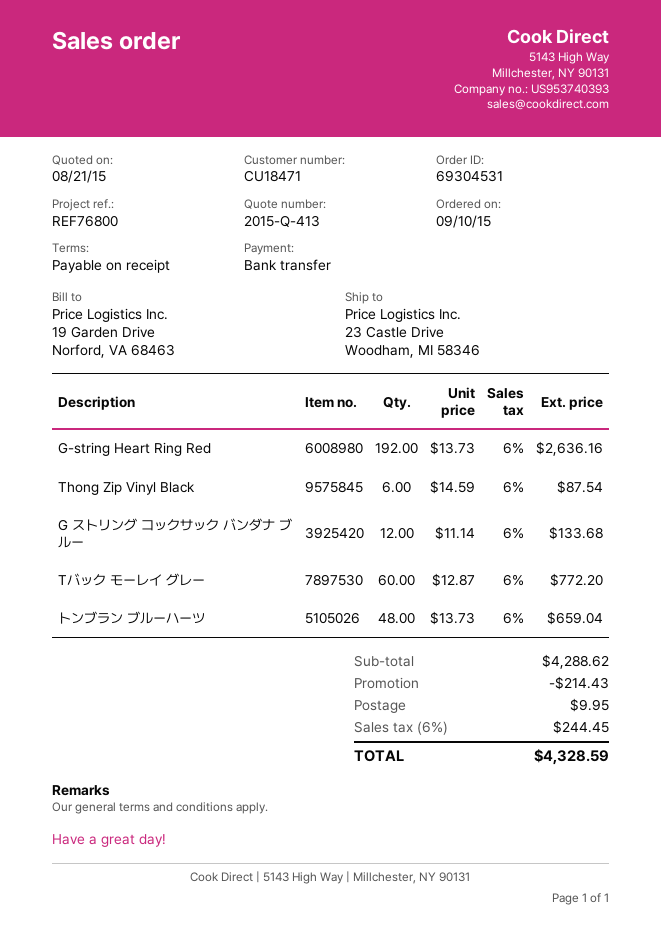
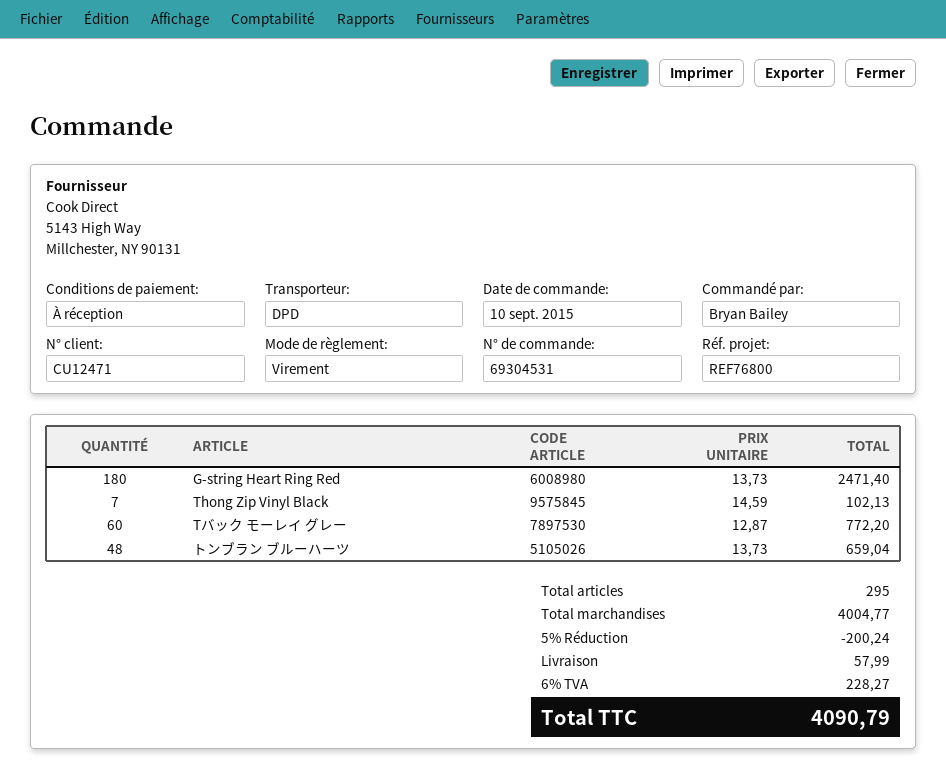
customer number: CU18471 -> CU12471
G-string Heart Ring Red: 192 x 13.73 = 2636.16 -> 180 x 13.73 = 2471.40
Thong Zip Vinyl Black: 6 x 14.59 = 87.54 -> 7 x 14.59 = 102.13
G ストリング コックサック バンダナ ブルー: 12 x 11.14 = 133.68 -> none
subtotal: 4288.62 -> 4004.77
discount: 214.43 -> 200.24
shipping: 9.95 -> 57.99
tax: 6% = 244.45 -> 6% = 228.27
total: 4328.59 -> 4090.79

